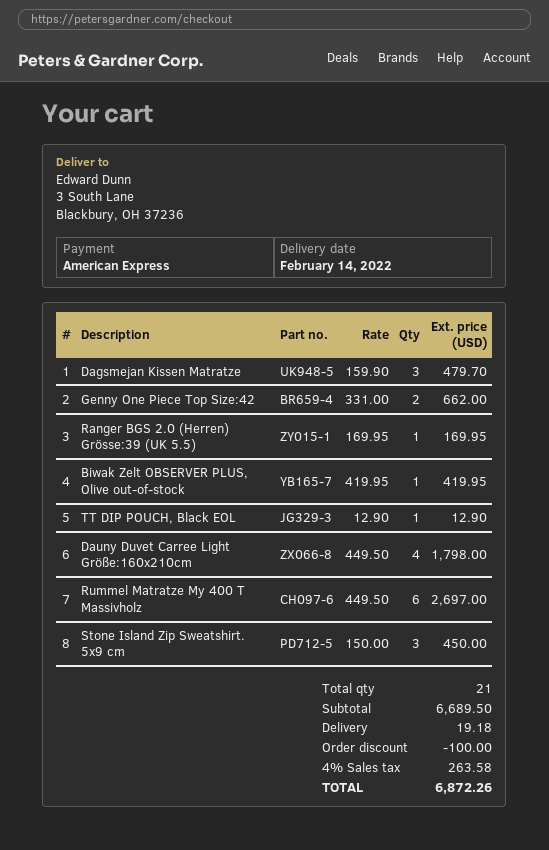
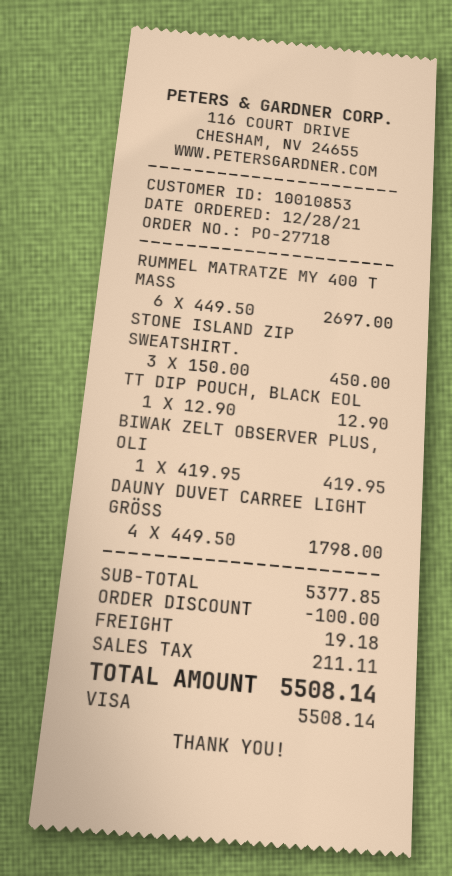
payment method: American Express -> Visa
Dagsmejan Kissen Matratze: 3 x 159.90 = 479.70 -> none
Genny One Piece Top Size:42: 2 x 331.00 = 662.00 -> none
Ranger BGS 2.0 (Herren) Grösse:39 (UK 5.5): 1 x 169.95 = 169.95 -> none
subtotal: 6689.50 -> 5377.85
tax: 263.58 -> 211.11
total: 6872.26 -> 5508.14

